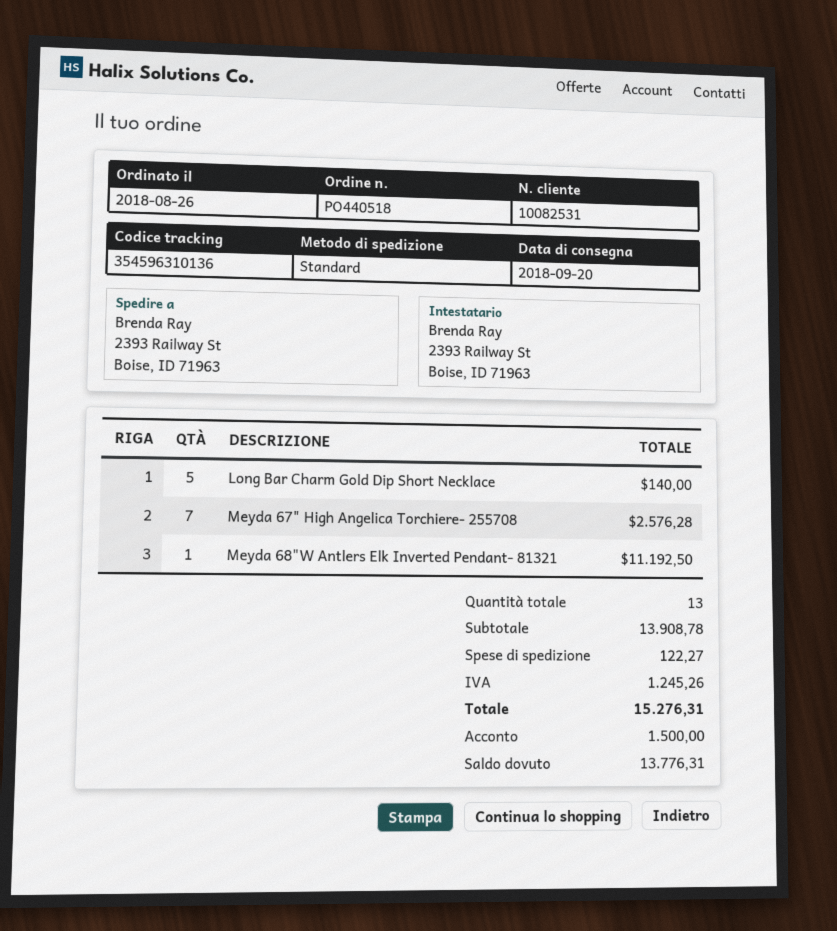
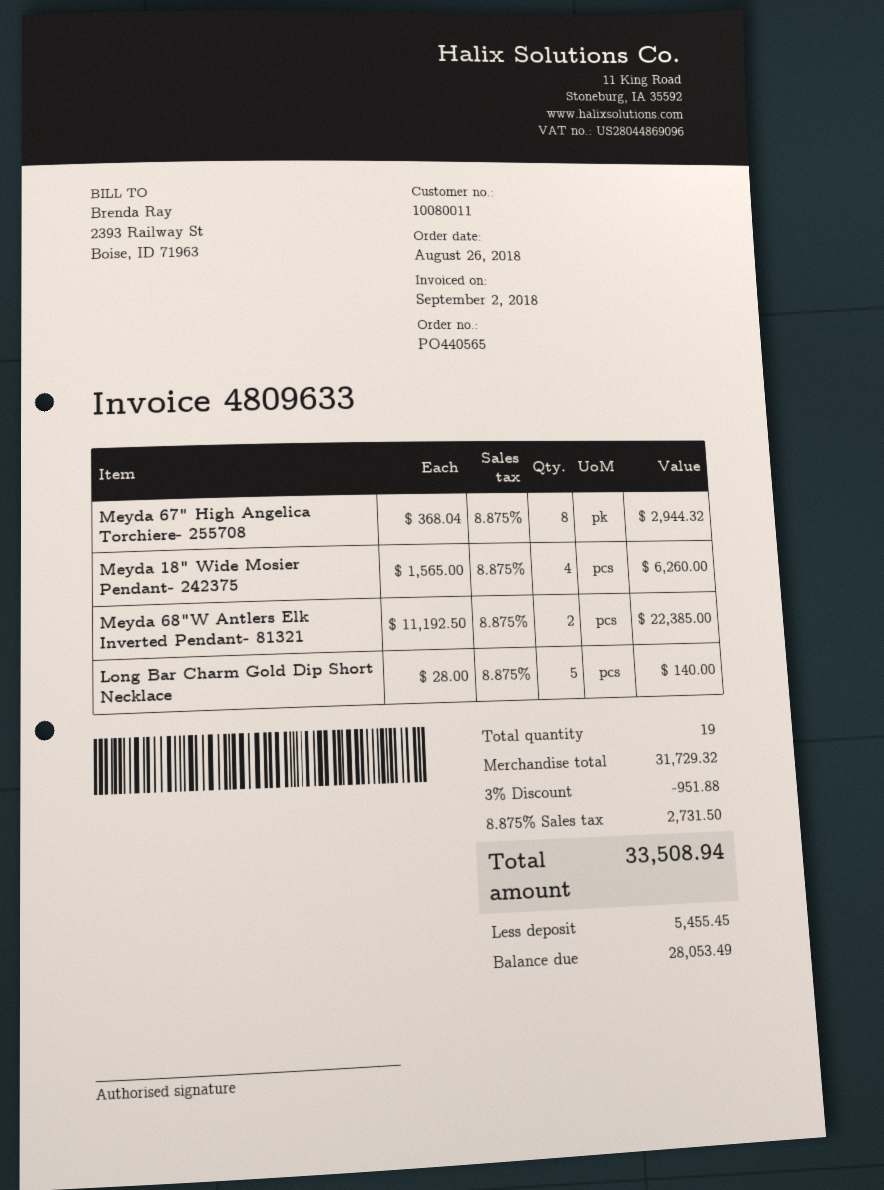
order number: PO440518 -> PO440565
customer number: 10082531 -> 10080011
Meyda 67" High Angelica Torchiere- 255708: 7 for 2576.28 -> 8 for 2944.32
Meyda 68"W Antlers Elk Inverted Pendant- 81321: 1 for 11192.50 -> 2 for 22385.00
Meyda 18" Wide Mosier Pendant- 242375: none -> 4 for 6260.00
total quantity: 13 -> 19
subtotal: 13908.78 -> 31729.32
discount: none -> 3% = 951.88
shipping: 122.27 -> none
tax: 1245.26 -> 2731.50
total: 15276.31 -> 33508.94
deposit: 1500.00 -> 5455.45
balance: 13776.31 -> 28053.49

